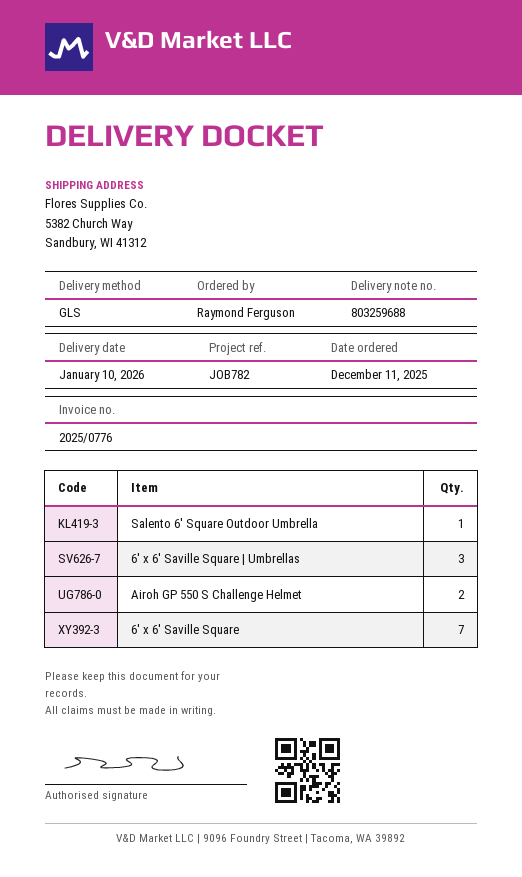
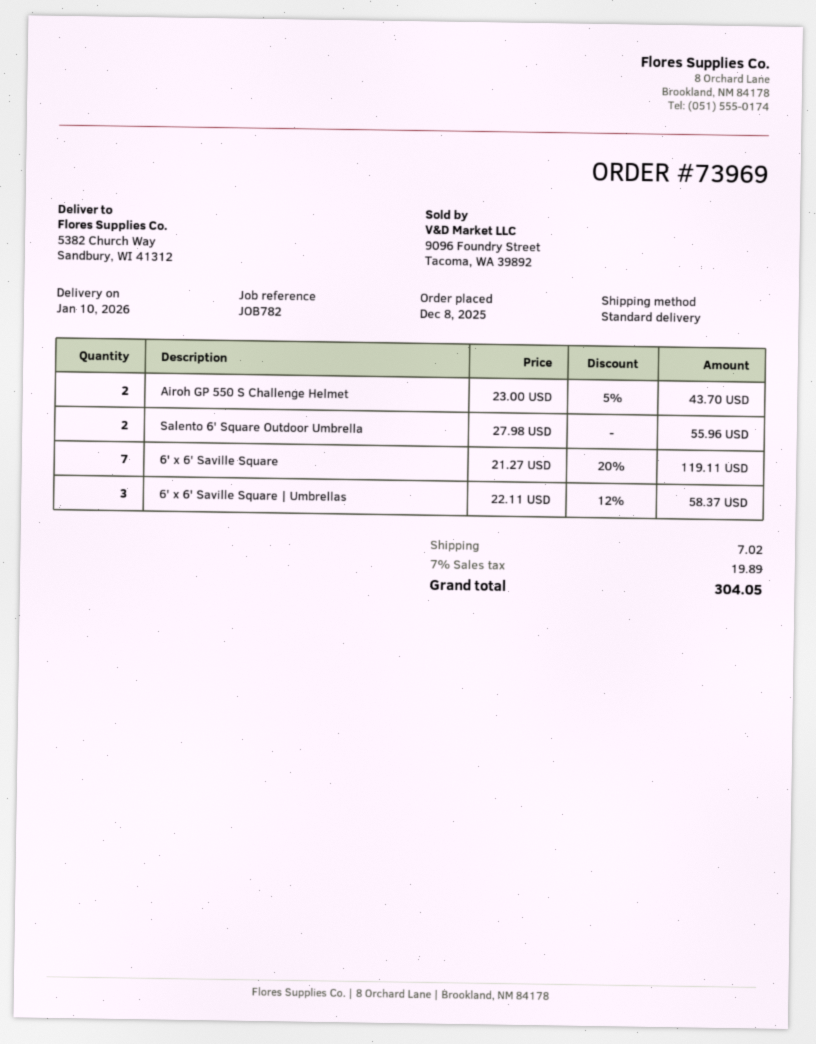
order date: 2025-12-11 -> 2025-12-08
shipping method: GLS -> standard
Salento 6' Square Outdoor Umbrella: 1 -> 2

